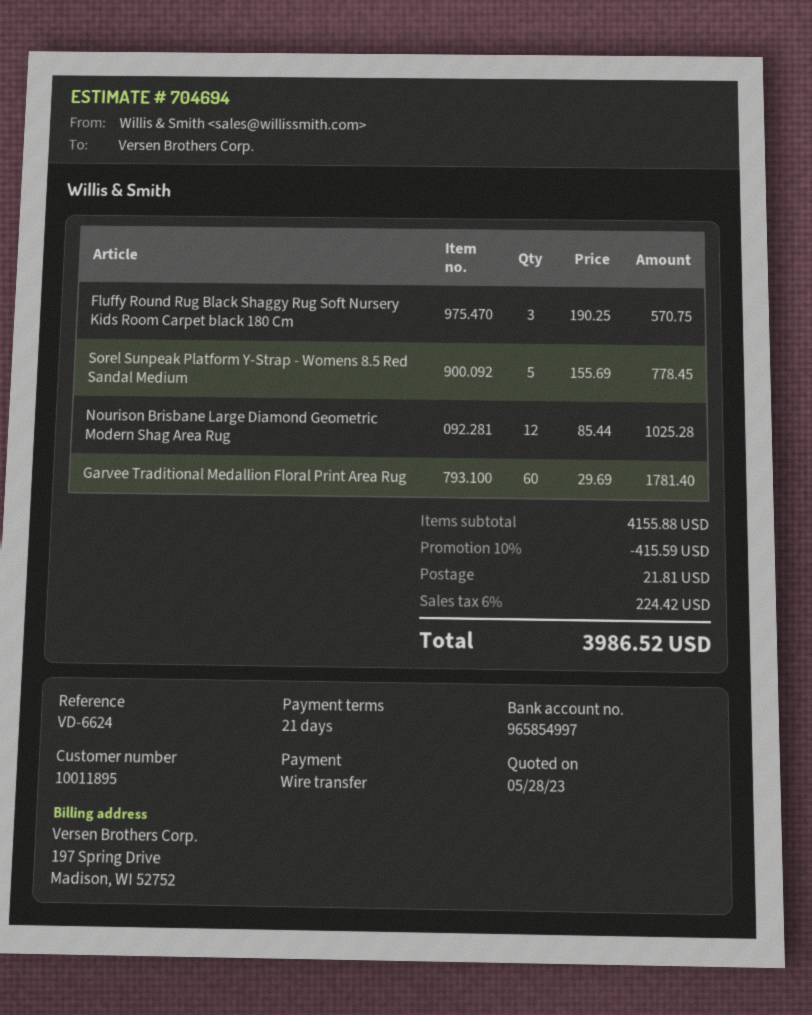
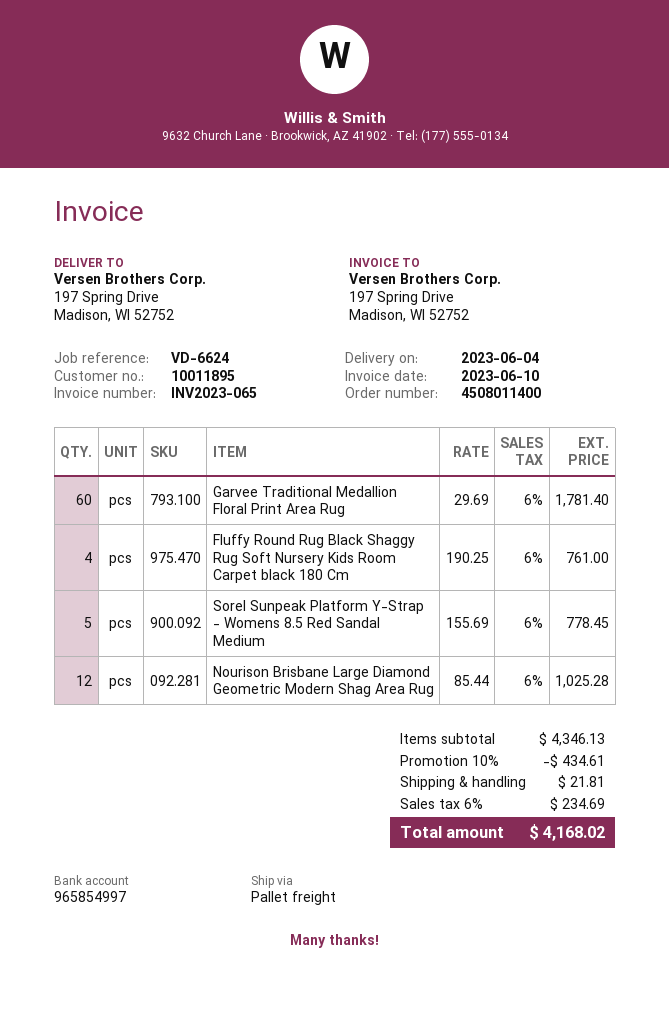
Fluffy Round Rug Black Shaggy Rug Soft Nursery Kids Room Carpet black 180 Cm: 3 x 190.25 = 570.75 -> 4 x 190.25 = 761.00
subtotal: 4155.88 -> 4346.13
discount: 10% = 415.59 -> 10% = 434.61
tax: 6% = 224.42 -> 6% = 234.69
total: 3986.52 -> 4168.02

